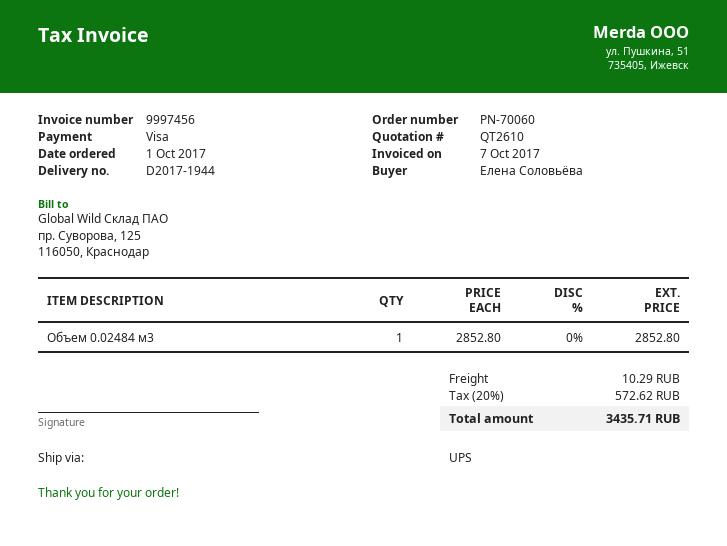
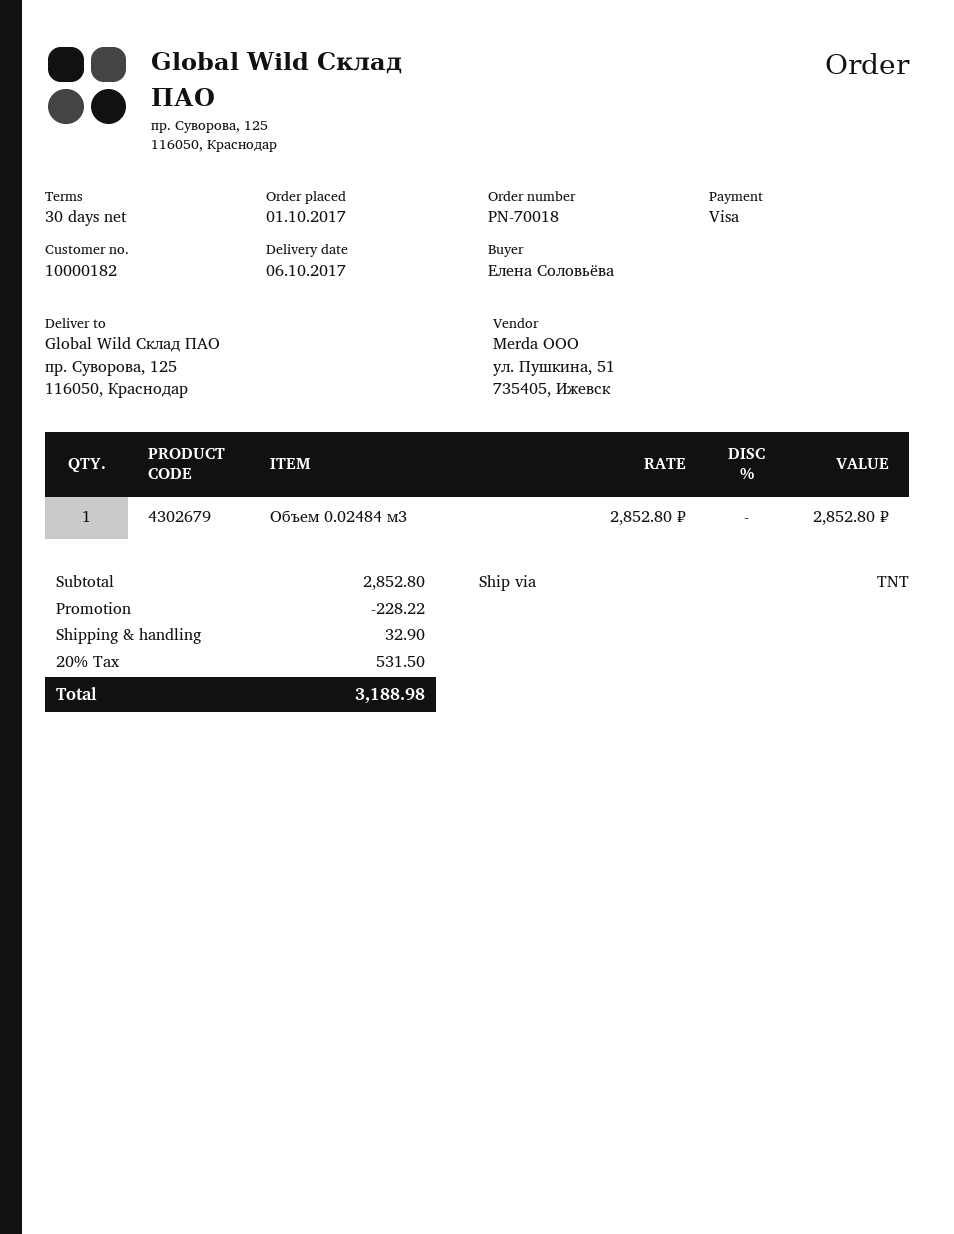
order number: PN-70060 -> PN-70018
shipping method: UPS -> TNT
discount: none -> 228.22
shipping: 10.29 -> 32.90
tax: 20% = 572.62 -> 20% = 531.50
total: 3435.71 -> 3188.98

